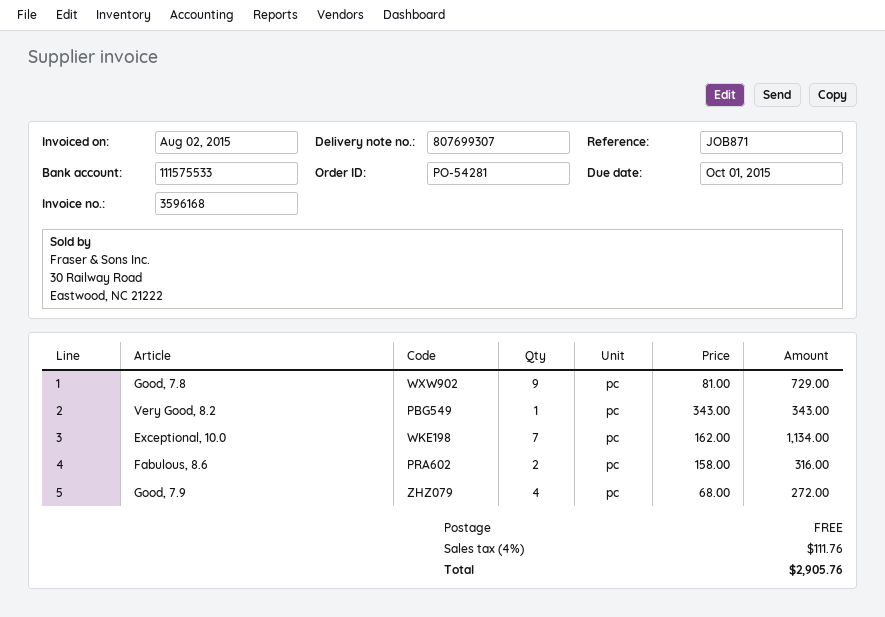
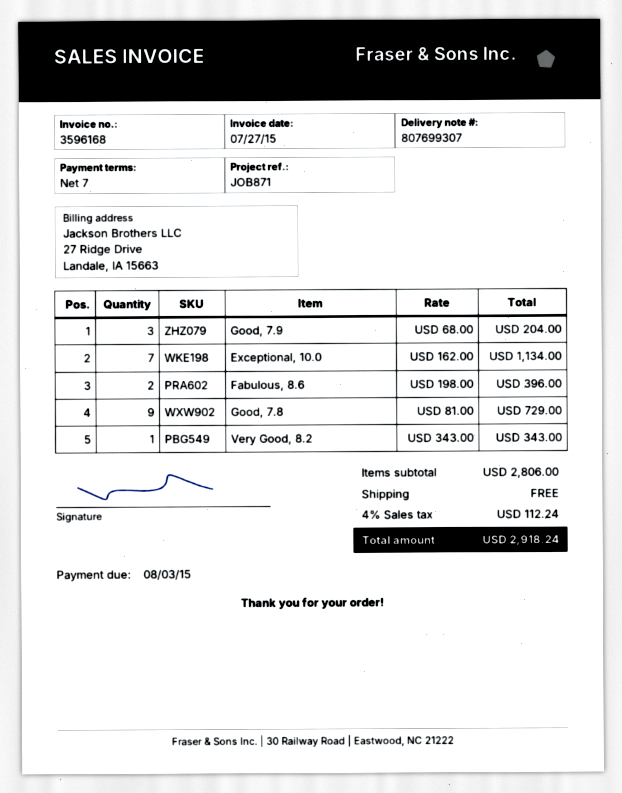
invoice date: 2015-08-02 -> 2015-07-27
due date: 2015-10-01 -> 2015-08-03
Fabulous, 8.6: 2 x 158.00 = 316.00 -> 2 x 198.00 = 396.00
Good, 7.9: 4 x 68.00 = 272.00 -> 3 x 68.00 = 204.00
tax: 4% = 111.76 -> 4% = 112.24
total: 2905.76 -> 2918.24

